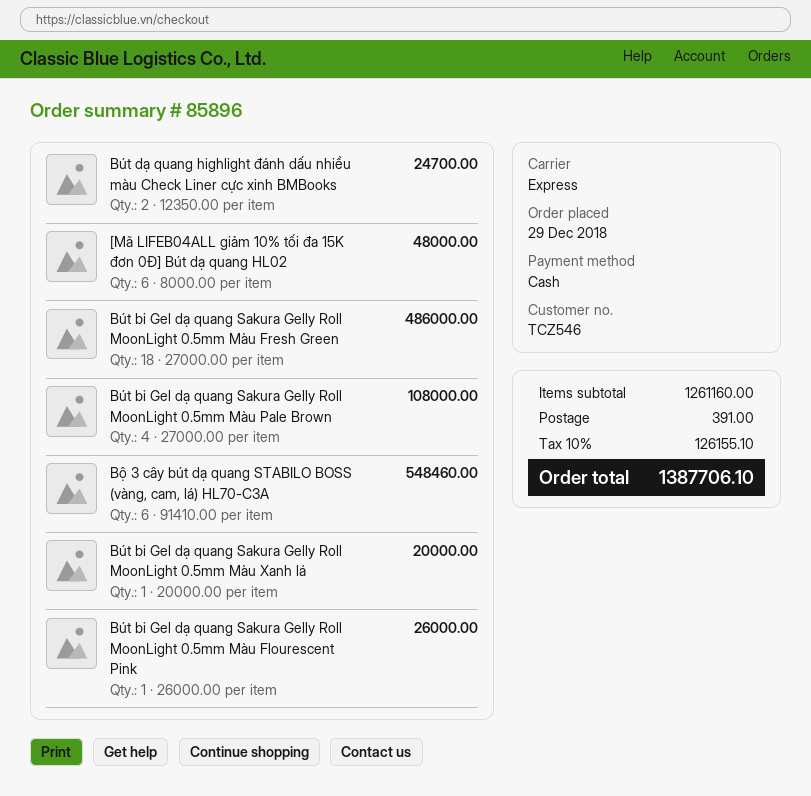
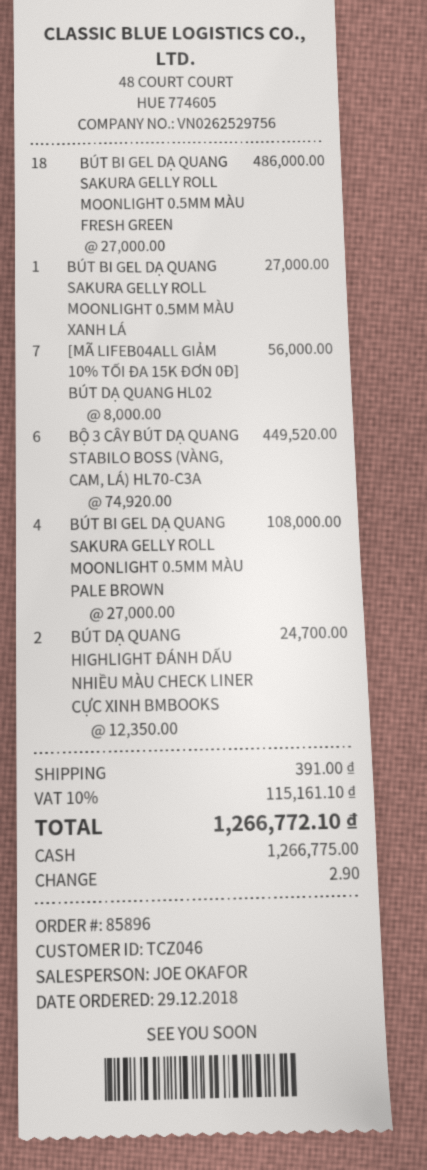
customer number: TCZ546 -> TCZ046
[Mã LIFEB04ALL giảm 10% tối đa 15K đơn 0Đ] Bút dạ quang HL02: 6 x 8000.00 = 48000.00 -> 7 x 8000.00 = 56000.00
Bộ 3 cây bút dạ quang STABILO BOSS (vàng, cam, lá) HL70-C3A: 6 x 91410.00 = 548460.00 -> 6 x 74920.00 = 449520.00
Bút bi Gel dạ quang Sakura Gelly Roll MoonLight 0.5mm Màu Xanh lá: 1 x 20000.00 = 20000.00 -> 1 x 27000.00 = 27000.00
Bút bi Gel dạ quang Sakura Gelly Roll MoonLight 0.5mm Màu Flourescent Pink: 1 x 26000.00 = 26000.00 -> none
tax: 10% = 126155.10 -> 10% = 115161.10
total: 1387706.10 -> 1266772.10

